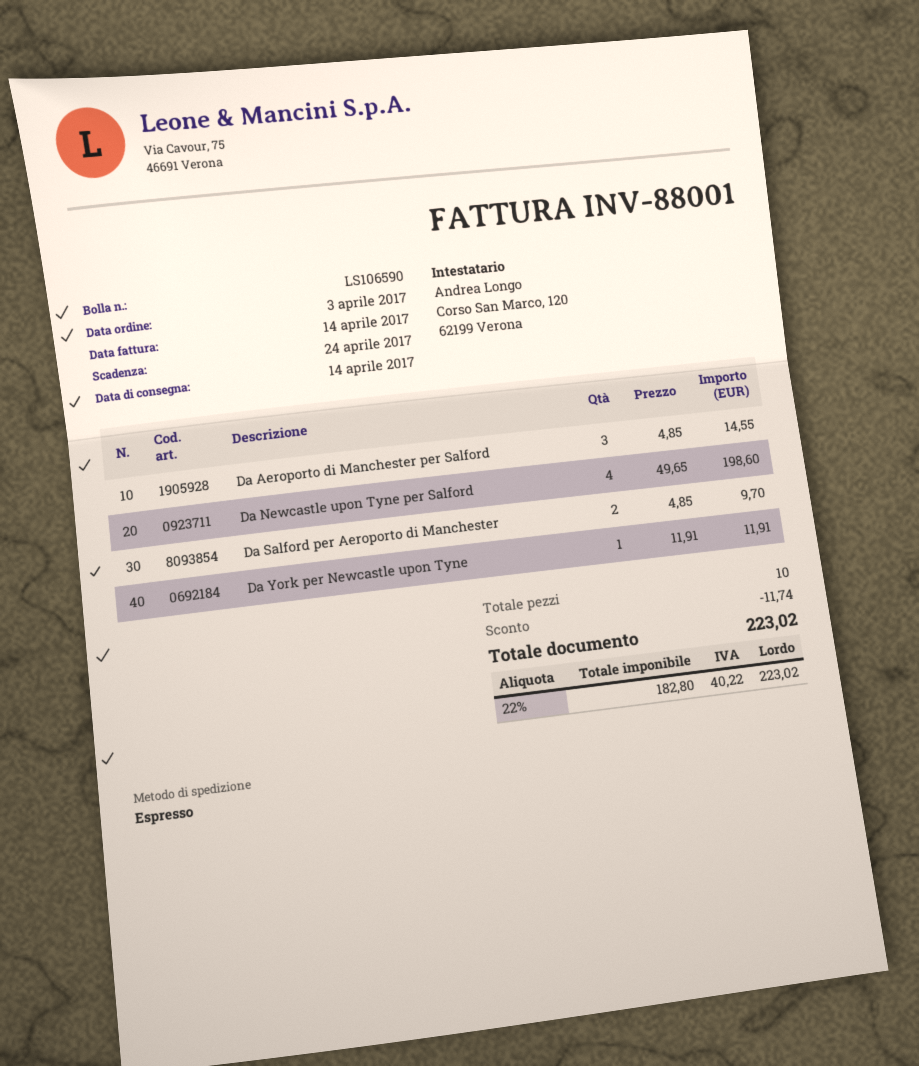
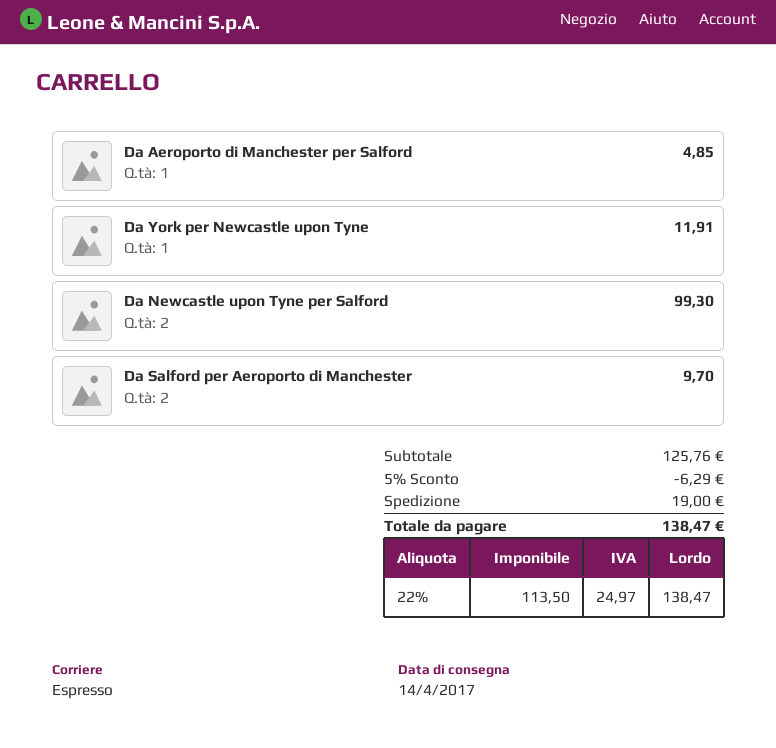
Da Aeroporto di Manchester per Salford: 3 for 14.55 -> 1 for 4.85
Da Newcastle upon Tyne per Salford: 4 for 198.60 -> 2 for 99.30
discount: 11.74 -> 6.29
shipping: none -> 19.00
net: 182.80 -> 113.50
tax: 22% = 40.22 -> 22% = 24.97
total: 223.02 -> 138.47

